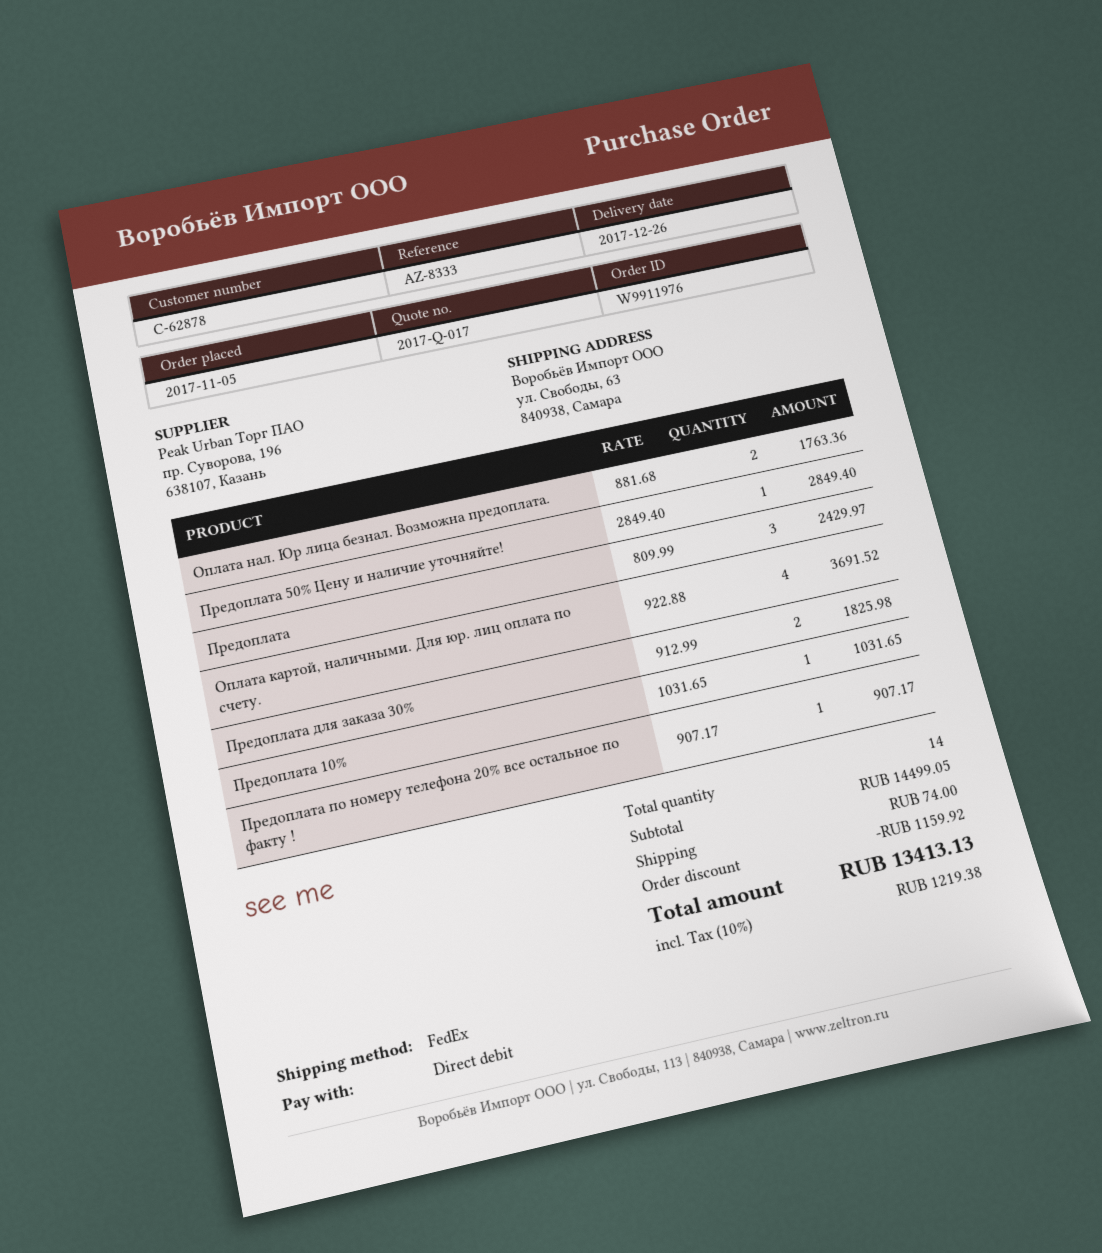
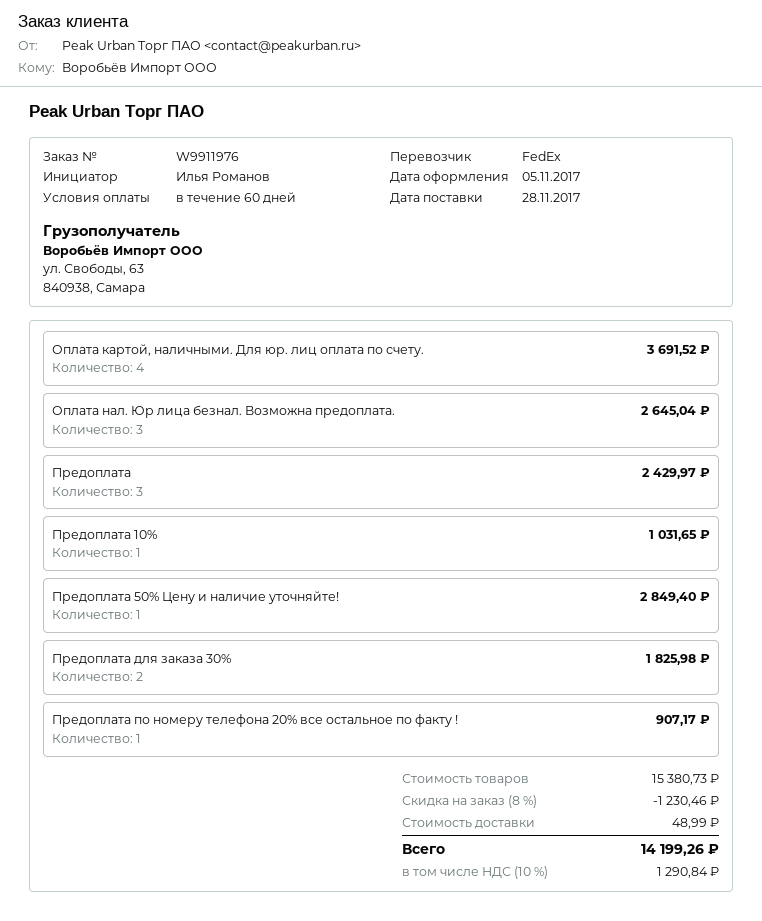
delivery date: 2017-12-26 -> 2017-11-28
Оплата нал. Юр лица безнал. Возможна предоплата.: 2 for 1763.36 -> 3 for 2645.04
subtotal: 14499.05 -> 15380.73
discount: 1159.92 -> 1230.46
shipping: 74.00 -> 48.99
tax: 10% = 1219.38 -> 10% = 1290.84
total: 13413.13 -> 14199.26

